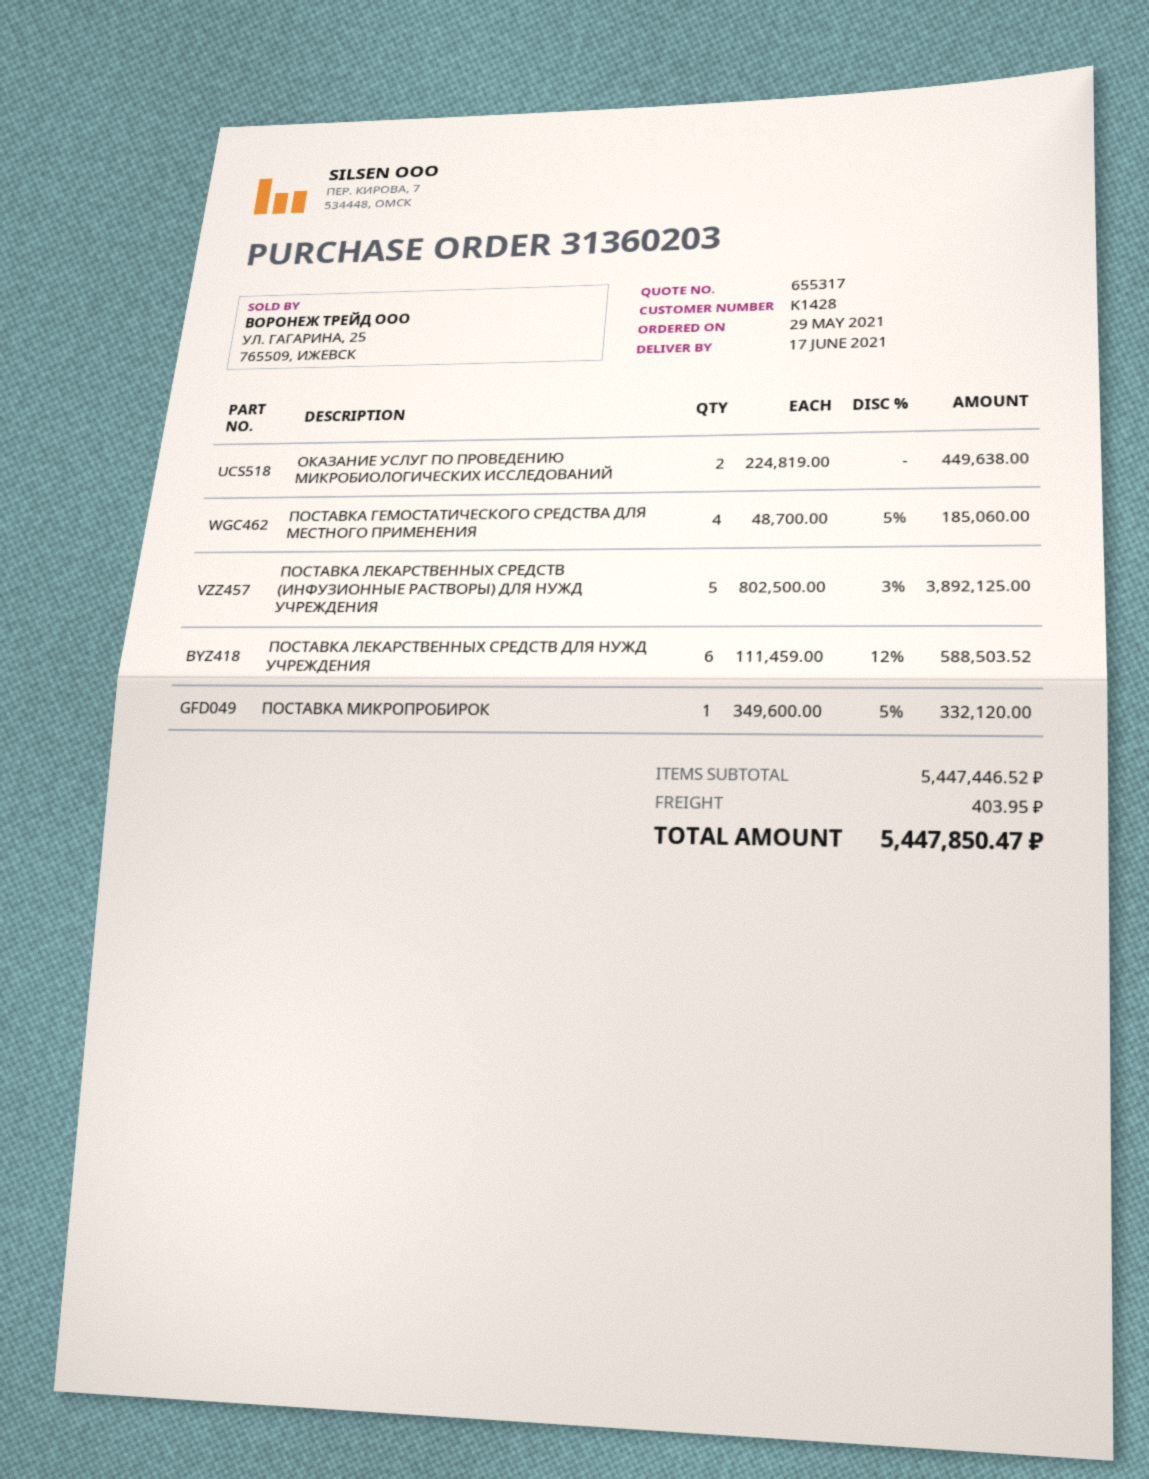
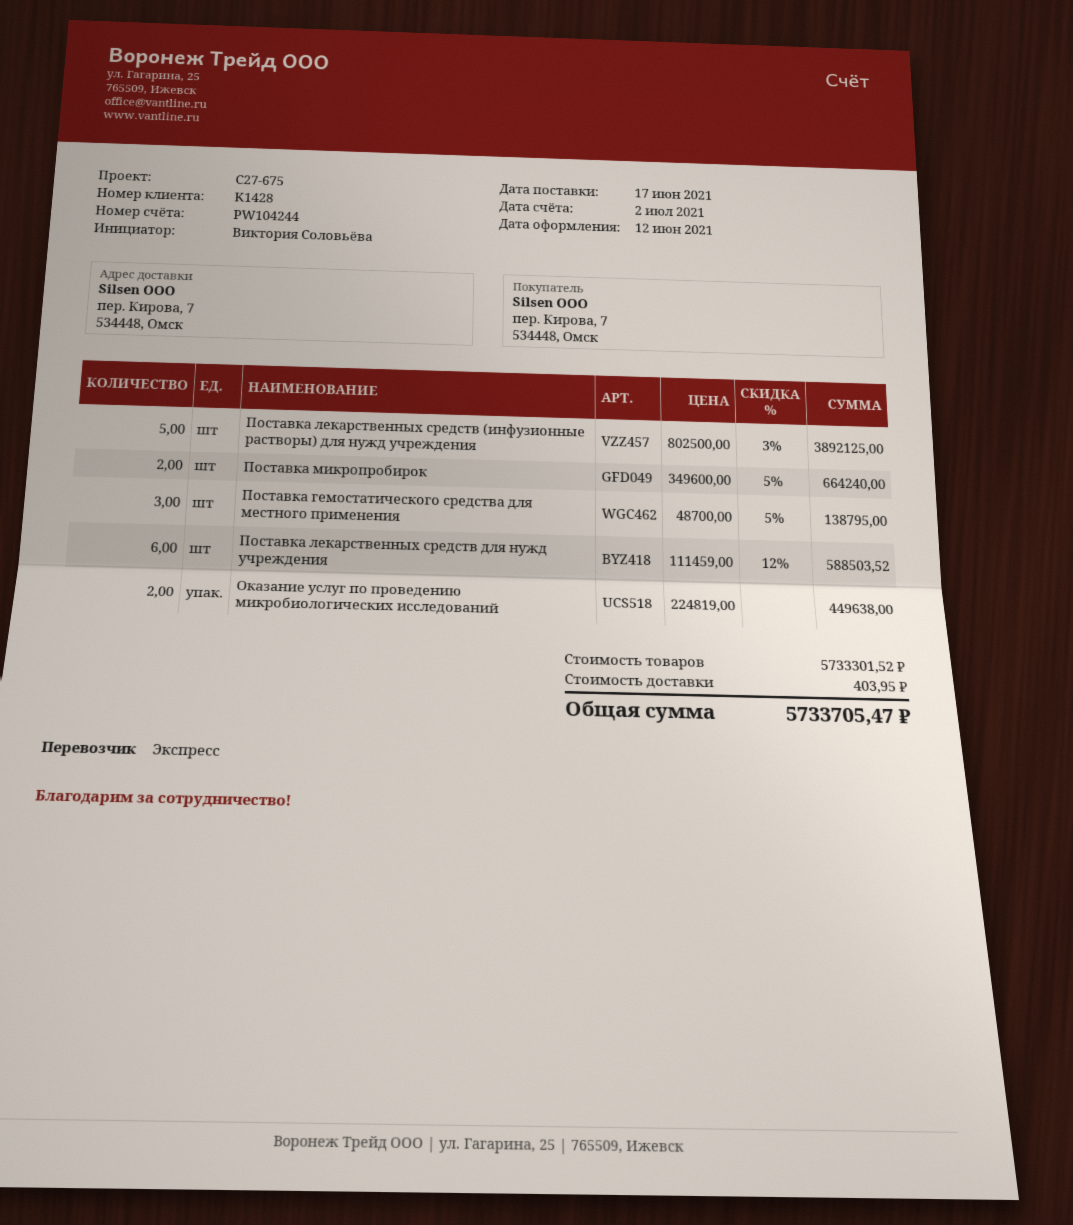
order date: 2021-05-29 -> 2021-06-12
ПОСТАВКА ГЕМОСТАТИЧЕСКОГО СРЕДСТВА ДЛЯ МЕСТНОГО ПРИМЕНЕНИЯ: 4 x 48700.00 - 5% = 185060.00 -> 3 x 48700.00 - 5% = 138795.00
ПОСТАВКА МИКРОПРОБИРОК: 1 x 349600.00 - 5% = 332120.00 -> 2 x 349600.00 - 5% = 664240.00
subtotal: 5447446.52 -> 5733301.52
total: 5447850.47 -> 5733705.47

